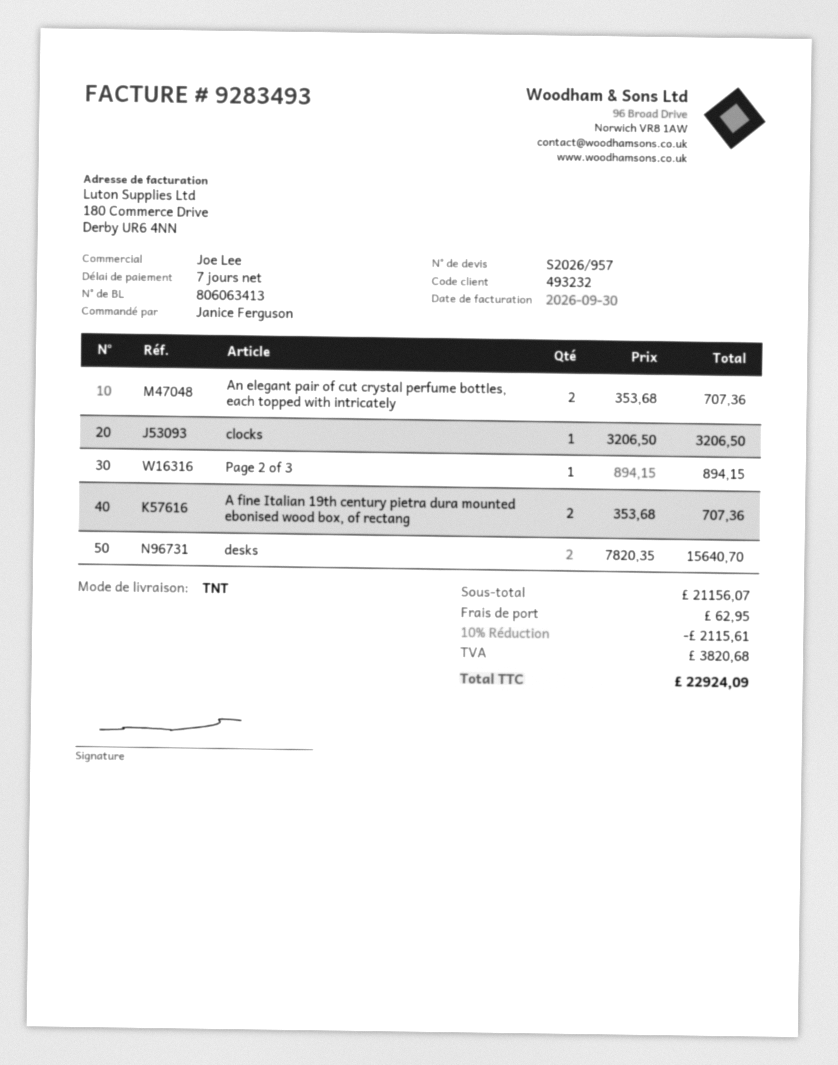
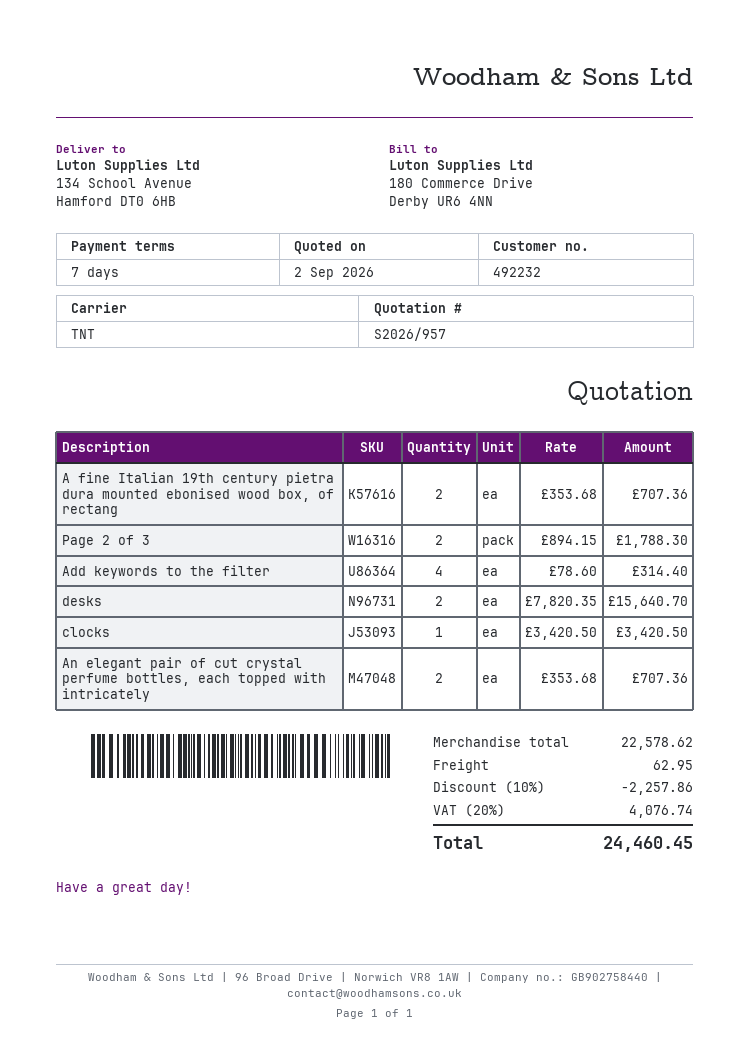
customer number: 493232 -> 492232
clocks: 1 x 3206.50 = 3206.50 -> 1 x 3420.50 = 3420.50
Page 2 of 3: 1 x 894.15 = 894.15 -> 2 x 894.15 = 1788.30
Add keywords to the filter: none -> 4 x 78.60 = 314.40
subtotal: 21156.07 -> 22578.62
discount: 10% = 2115.61 -> 10% = 2257.86
tax: 3820.68 -> 4076.74
total: 22924.09 -> 24460.45

